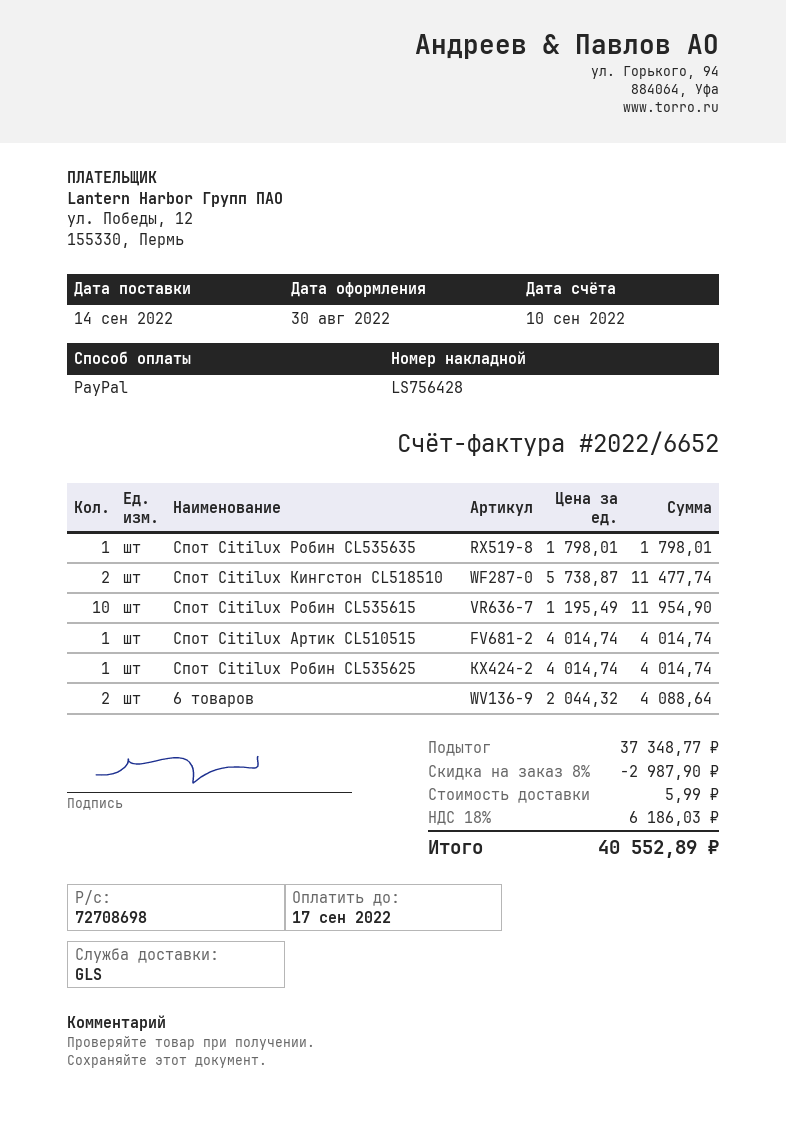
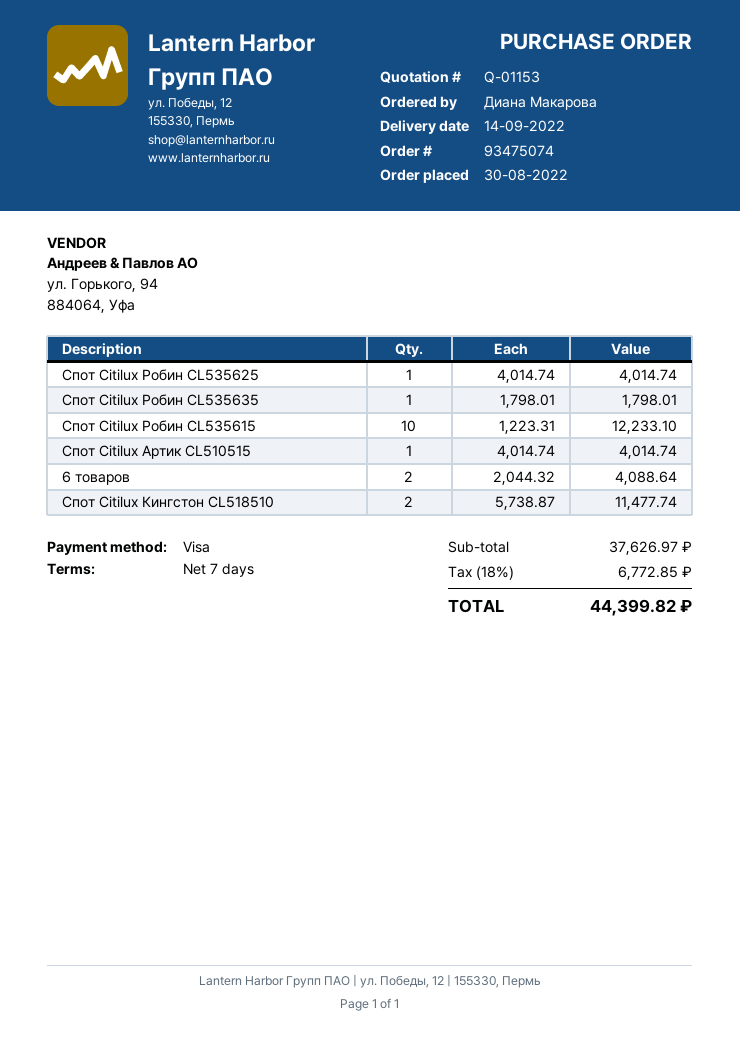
payment method: PayPal -> Visa
Спот Citilux Робин CL535615: 10 x 1195.49 = 11954.90 -> 10 x 1223.31 = 12233.10
subtotal: 37348.77 -> 37626.97
discount: 8% = 2987.90 -> none
shipping: 5.99 -> none
tax: 18% = 6186.03 -> 18% = 6772.85
total: 40552.89 -> 44399.82

